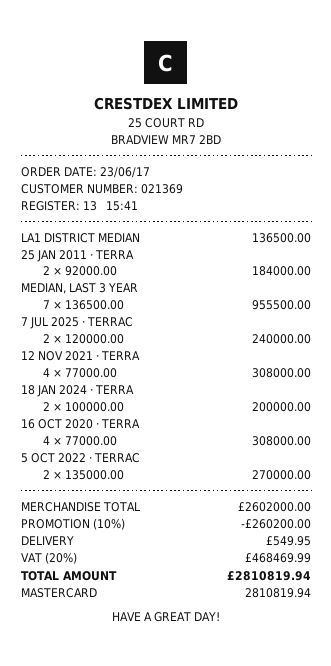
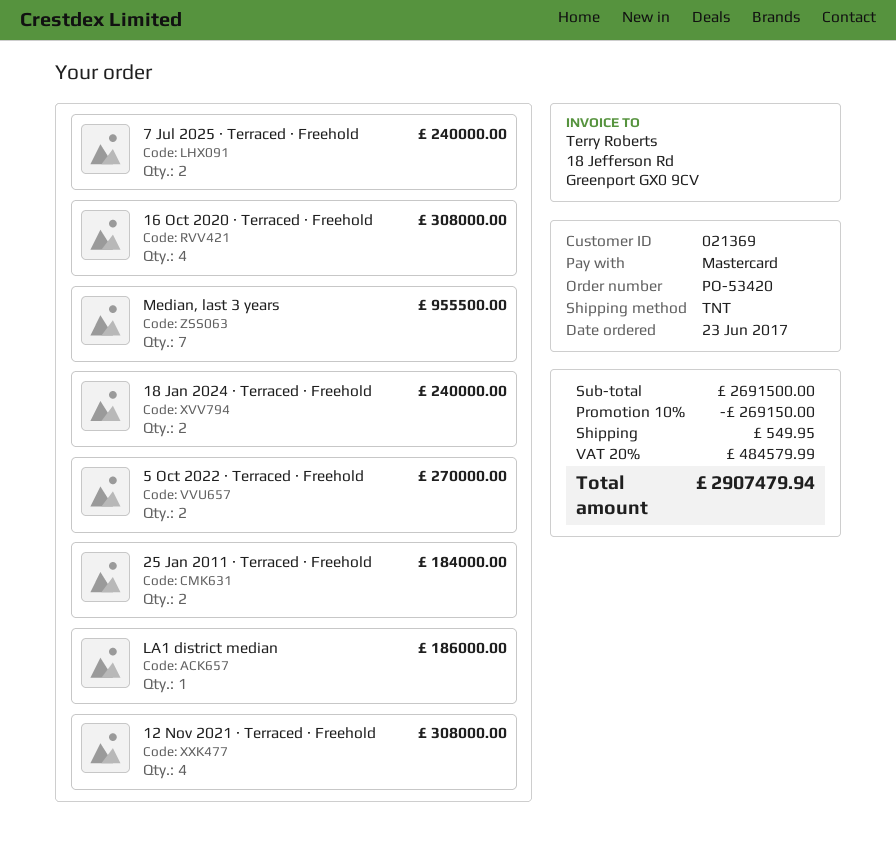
LA1 DISTRICT MEDIAN: 1 for 136500.00 -> 1 for 186000.00
18 JAN 2024 · TERRA: 2 for 200000.00 -> 2 for 240000.00
subtotal: 2602000.00 -> 2691500.00
discount: 10% = 260200.00 -> 10% = 269150.00
tax: 20% = 468469.99 -> 20% = 484579.99
total: 2810819.94 -> 2907479.94

